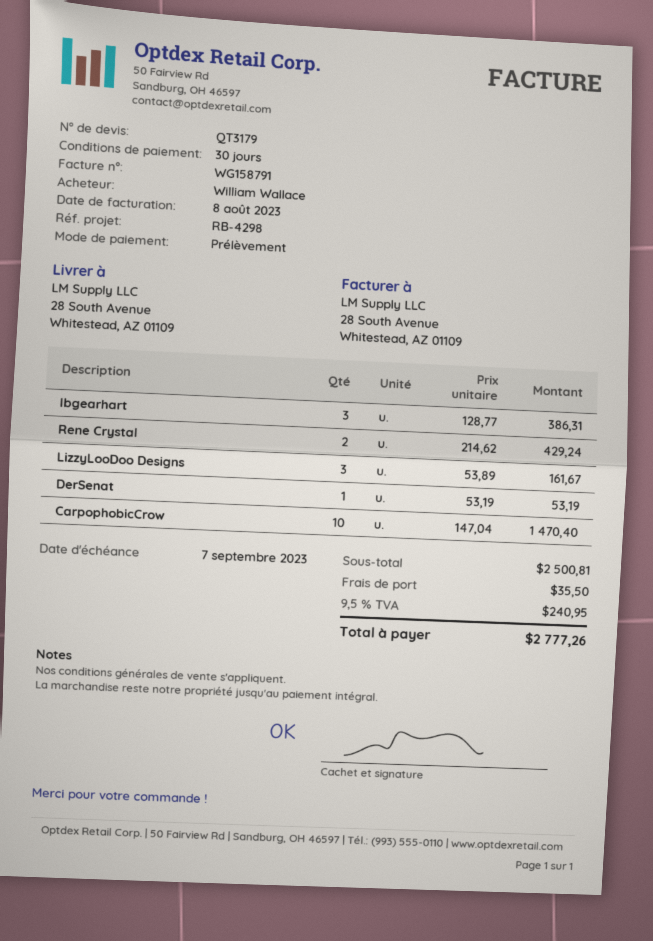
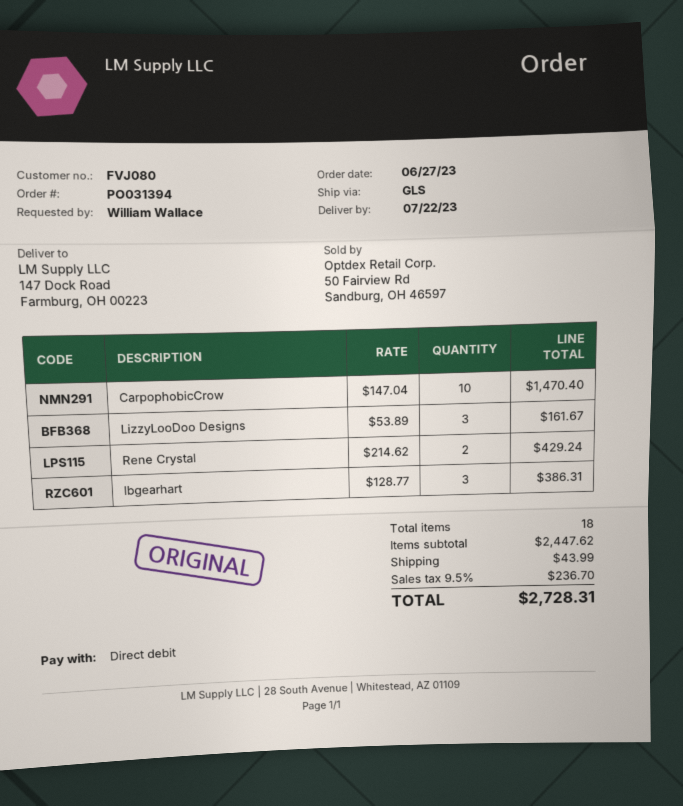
ship to: 28 South Avenue, Whitestead, AZ 01109 -> 147 Dock Road, Farmburg, OH 00223
DerSenat: 1 x 53.19 = 53.19 -> none
subtotal: 2500.81 -> 2447.62
shipping: 35.50 -> 43.99
tax: 9.5% = 240.95 -> 9.5% = 236.70
total: 2777.26 -> 2728.31

